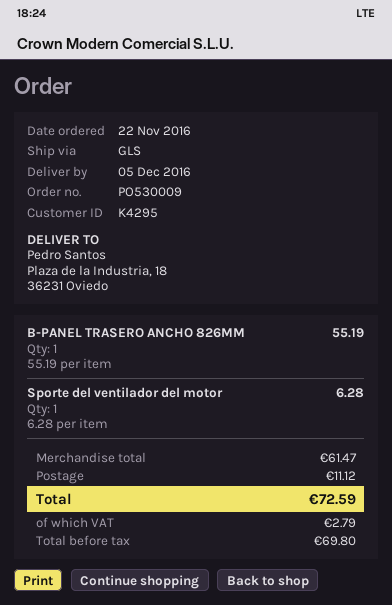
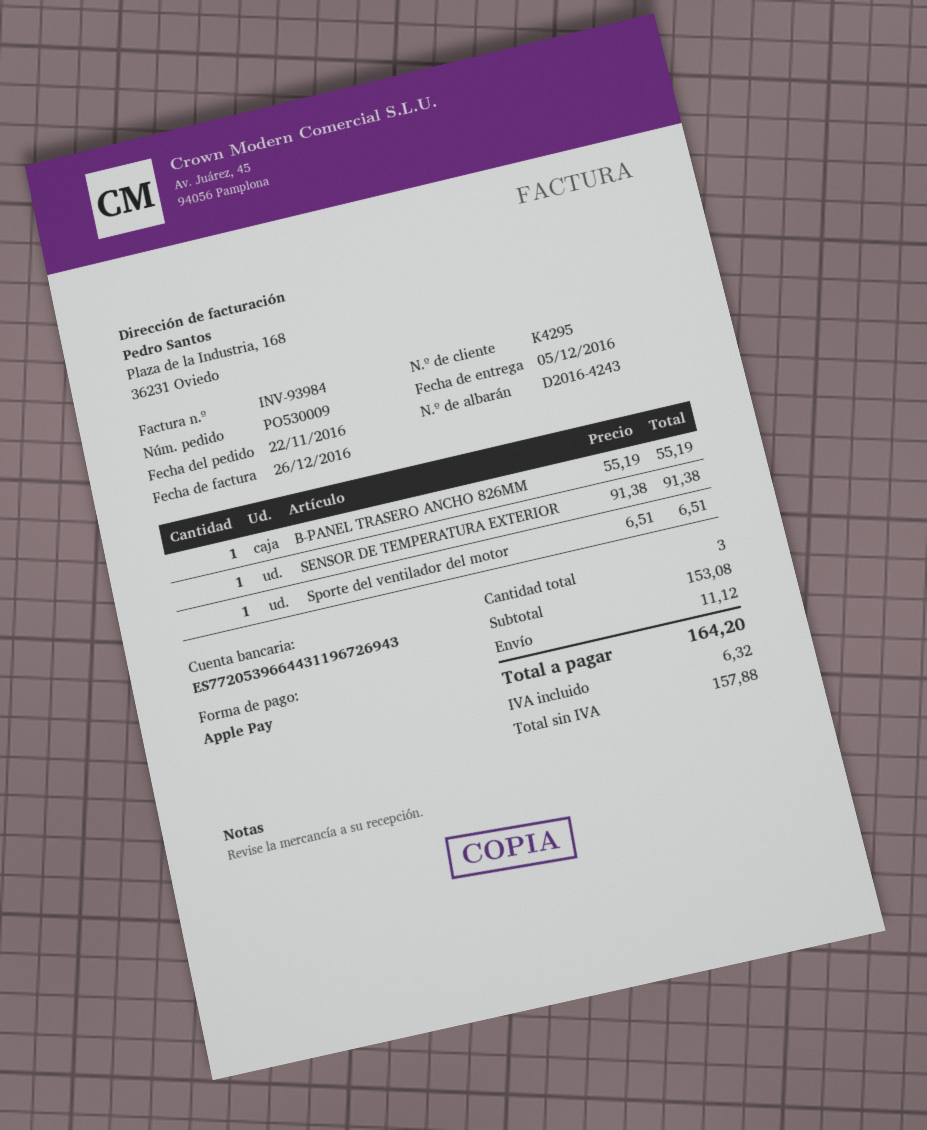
Sporte del ventilador del motor: 1 x 6.28 = 6.28 -> 1 x 6.51 = 6.51
SENSOR DE TEMPERATURA EXTERIOR: none -> 1 x 91.38 = 91.38
subtotal: 61.47 -> 153.08
net: 69.80 -> 157.88
tax: 2.79 -> 6.32
total: 72.59 -> 164.20

